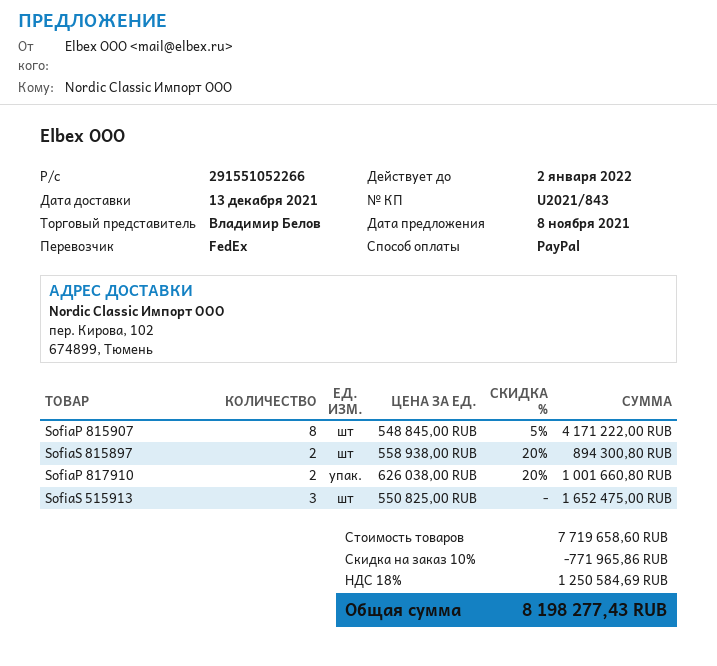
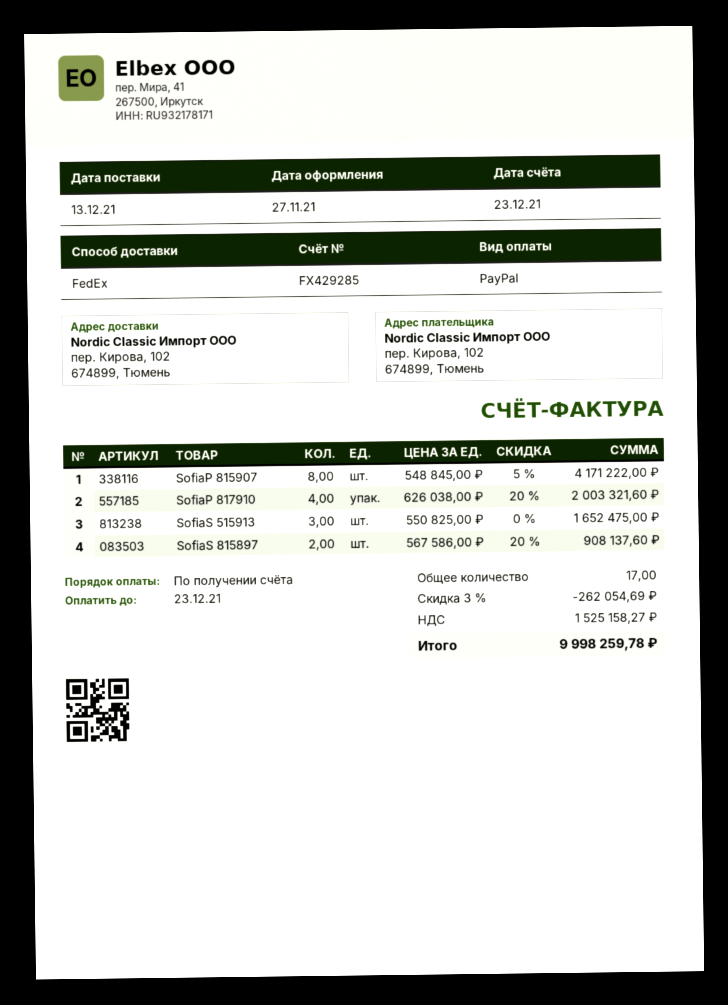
SofiaS 815897: 2 x 558938.00 - 20% = 894300.80 -> 2 x 567586.00 - 20% = 908137.60
SofiaP 817910: 2 x 626038.00 - 20% = 1001660.80 -> 4 x 626038.00 - 20% = 2003321.60
discount: 10% = 771965.86 -> 3% = 262054.69
tax: 1250584.69 -> 1525158.27
total: 8198277.43 -> 9998259.78

